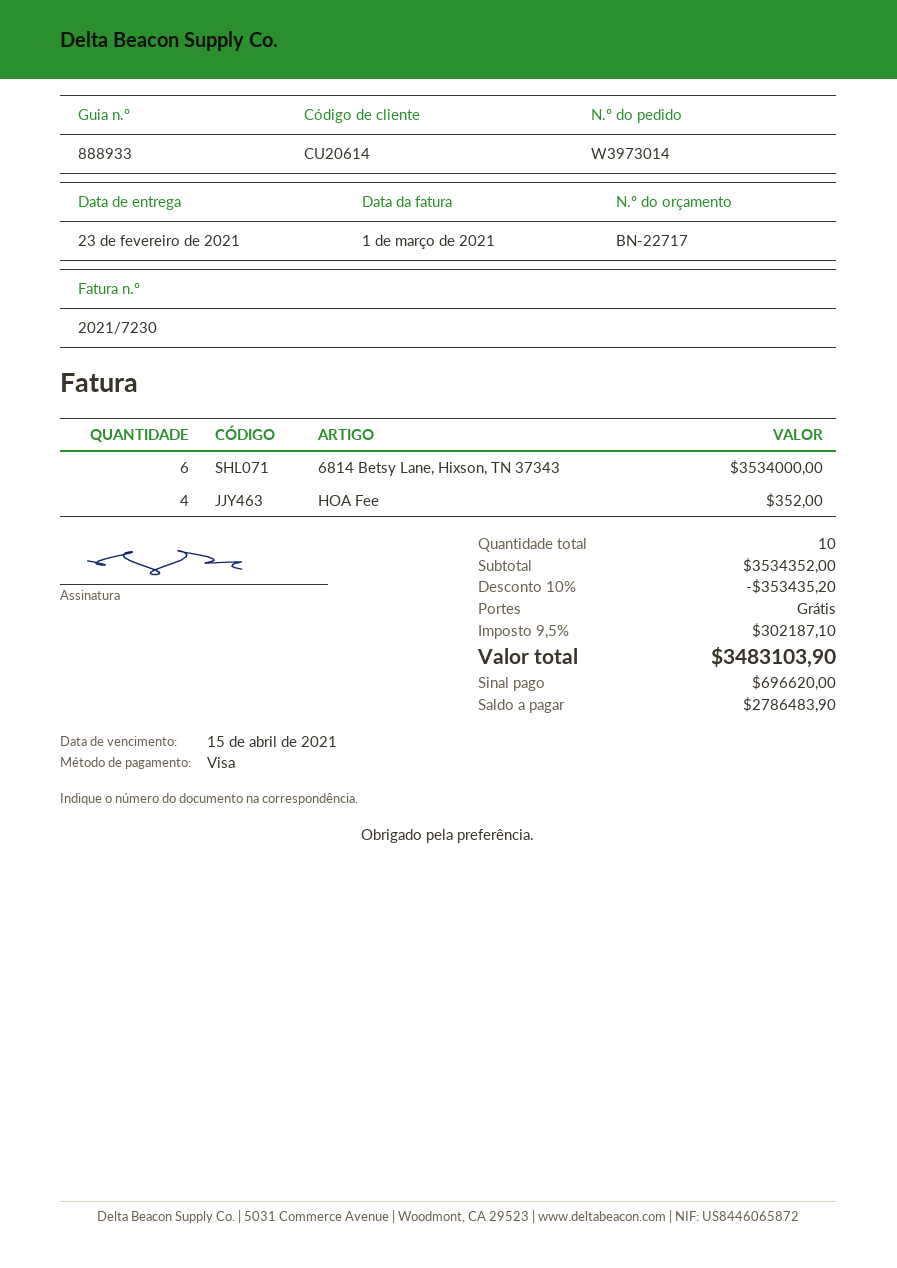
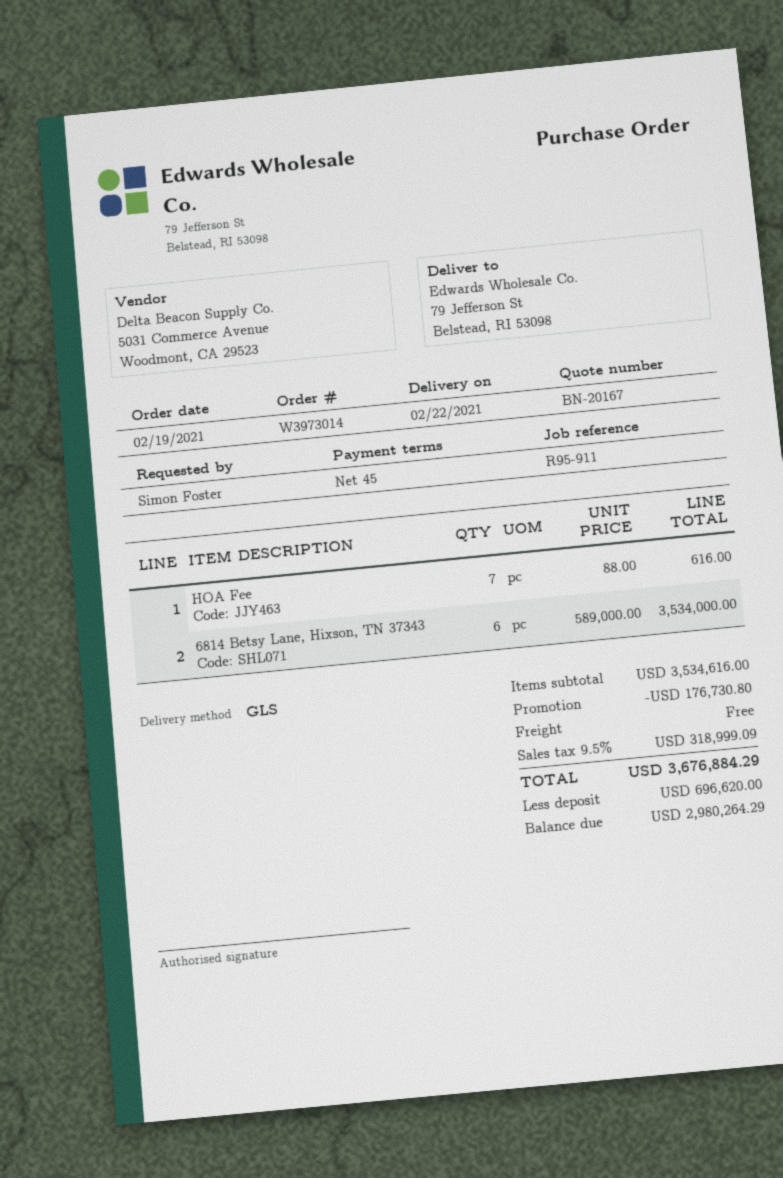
quote number: BN-22717 -> BN-20167
delivery date: 2021-02-23 -> 2021-02-22
HOA Fee: 4 for 352.00 -> 7 for 616.00
subtotal: 3534352.00 -> 3534616.00
discount: 353435.20 -> 176730.80
tax: 9.5% = 302187.10 -> 9.5% = 318999.09
total: 3483103.90 -> 3676884.29
balance: 2786483.90 -> 2980264.29

